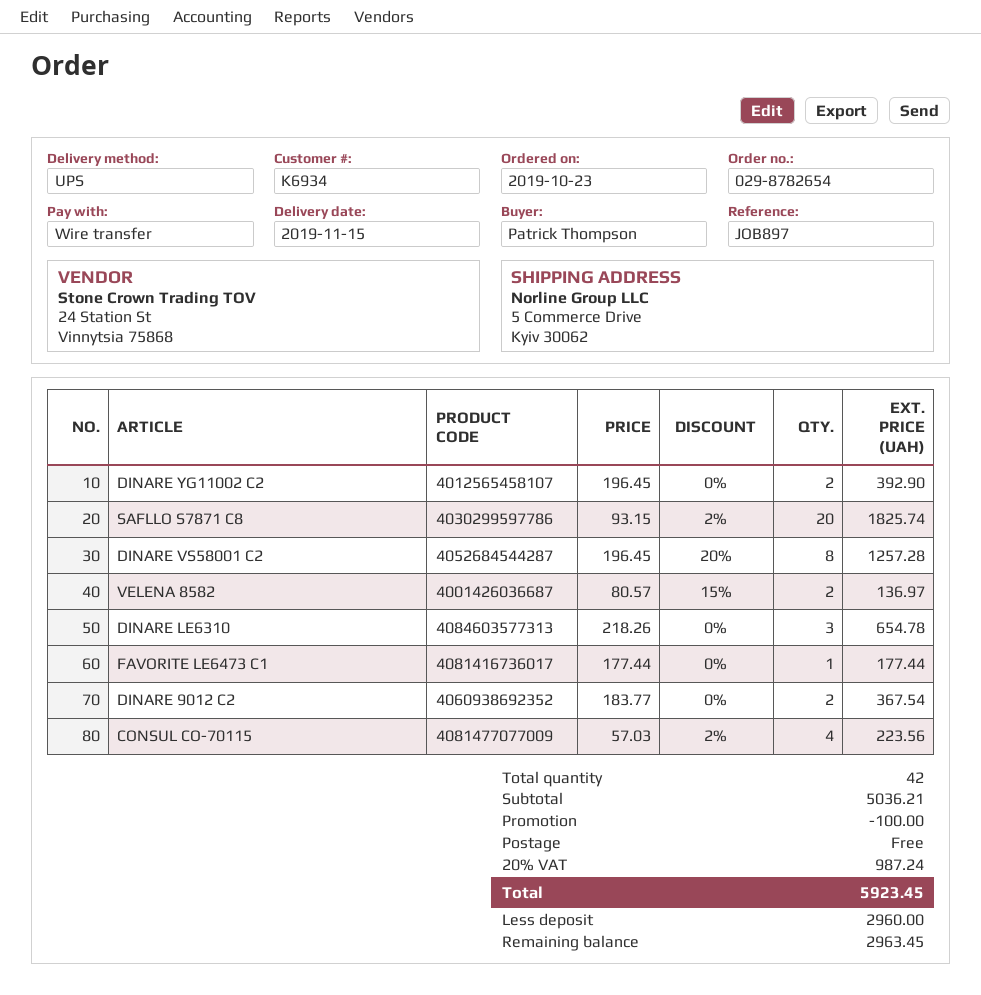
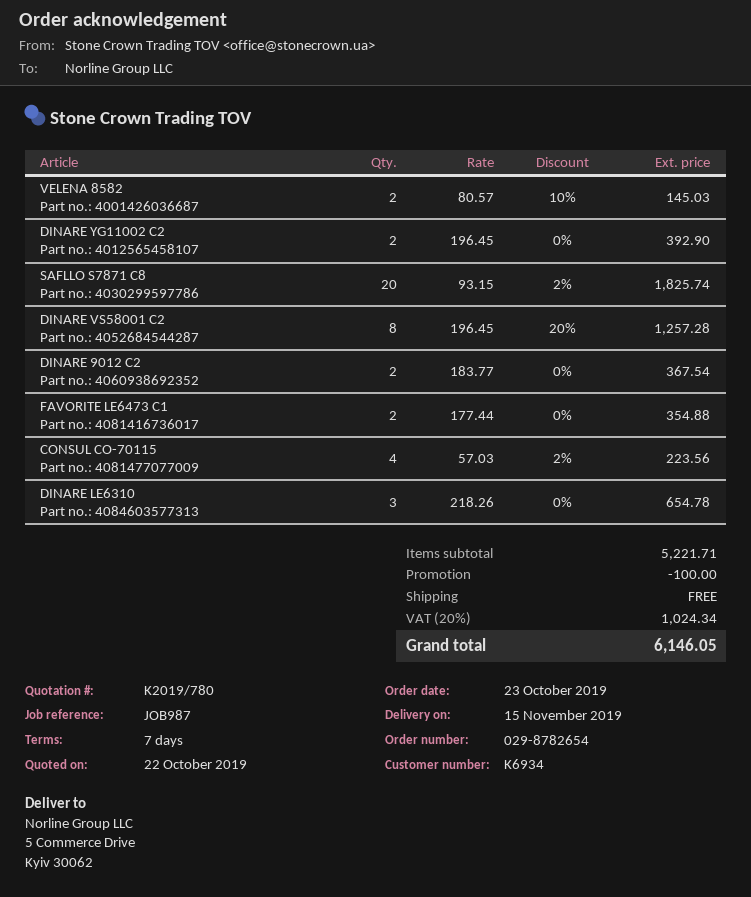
reference: JOB897 -> JOB987
VELENA 8582: 2 x 80.57 - 15% = 136.97 -> 2 x 80.57 - 10% = 145.03
FAVORITE LE6473 C1: 1 x 177.44 = 177.44 -> 2 x 177.44 = 354.88
subtotal: 5036.21 -> 5221.71
tax: 20% = 987.24 -> 20% = 1024.34
total: 5923.45 -> 6146.05

